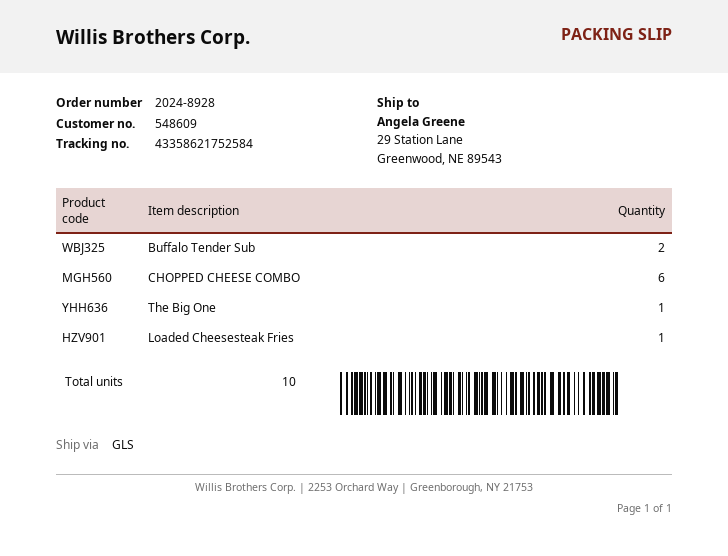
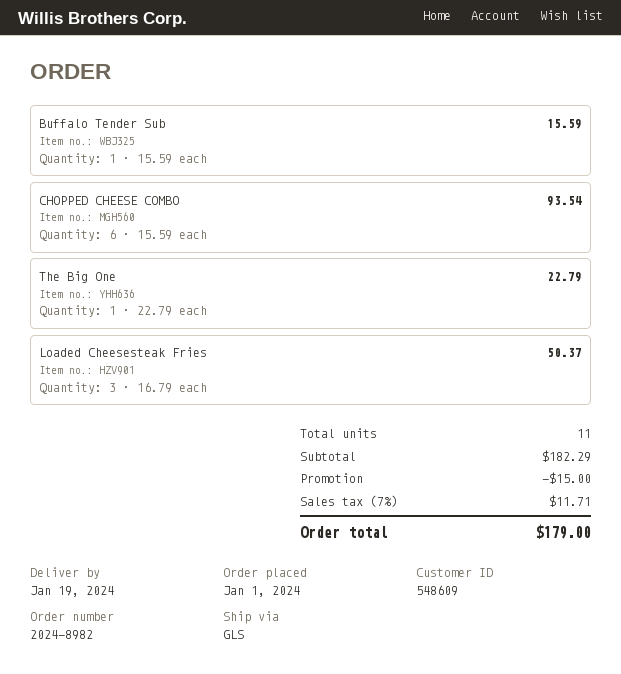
order number: 2024-8928 -> 2024-8982
Buffalo Tender Sub: 2 -> 1
Loaded Cheesesteak Fries: 1 -> 3
total quantity: 10 -> 11

